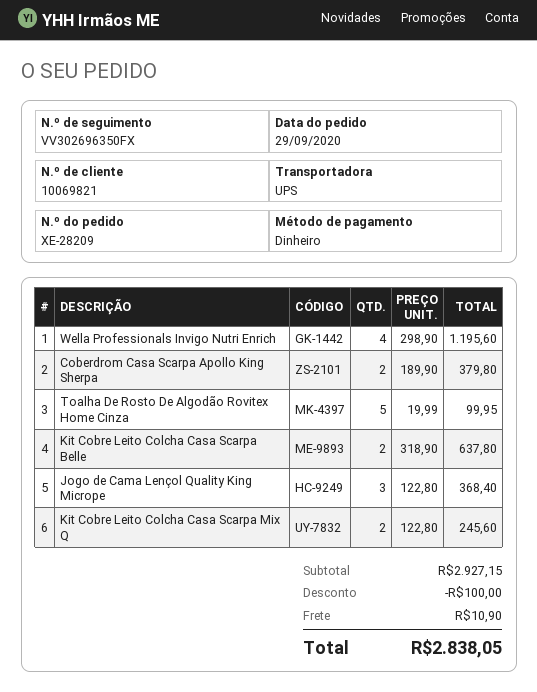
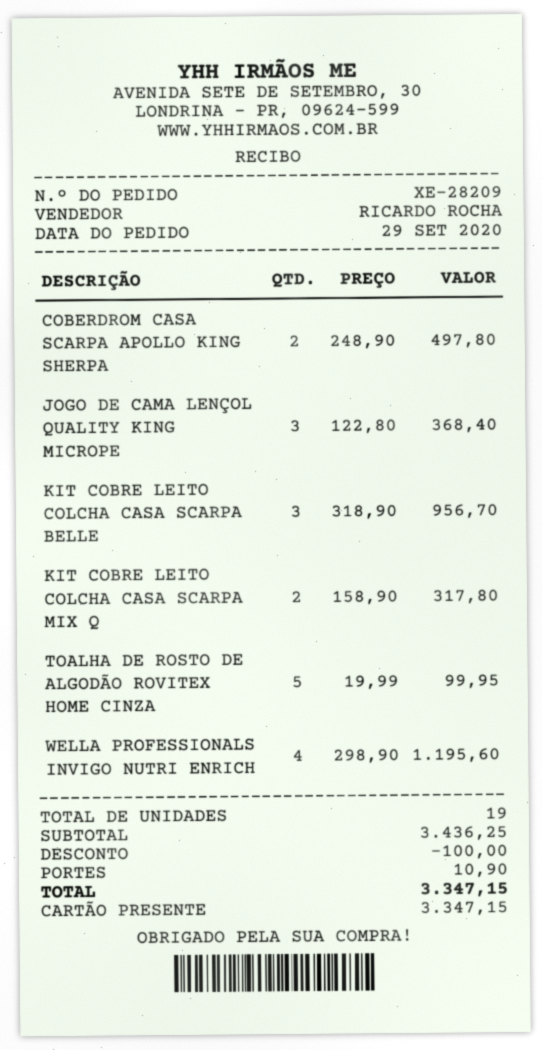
payment method: cash -> gift card
Coberdrom Casa Scarpa Apollo King Sherpa: 2 x 189.90 = 379.80 -> 2 x 248.90 = 497.80
Kit Cobre Leito Colcha Casa Scarpa Belle: 2 x 318.90 = 637.80 -> 3 x 318.90 = 956.70
Kit Cobre Leito Colcha Casa Scarpa Mix Q: 2 x 122.80 = 245.60 -> 2 x 158.90 = 317.80
subtotal: 2927.15 -> 3436.25
total: 2838.05 -> 3347.15

